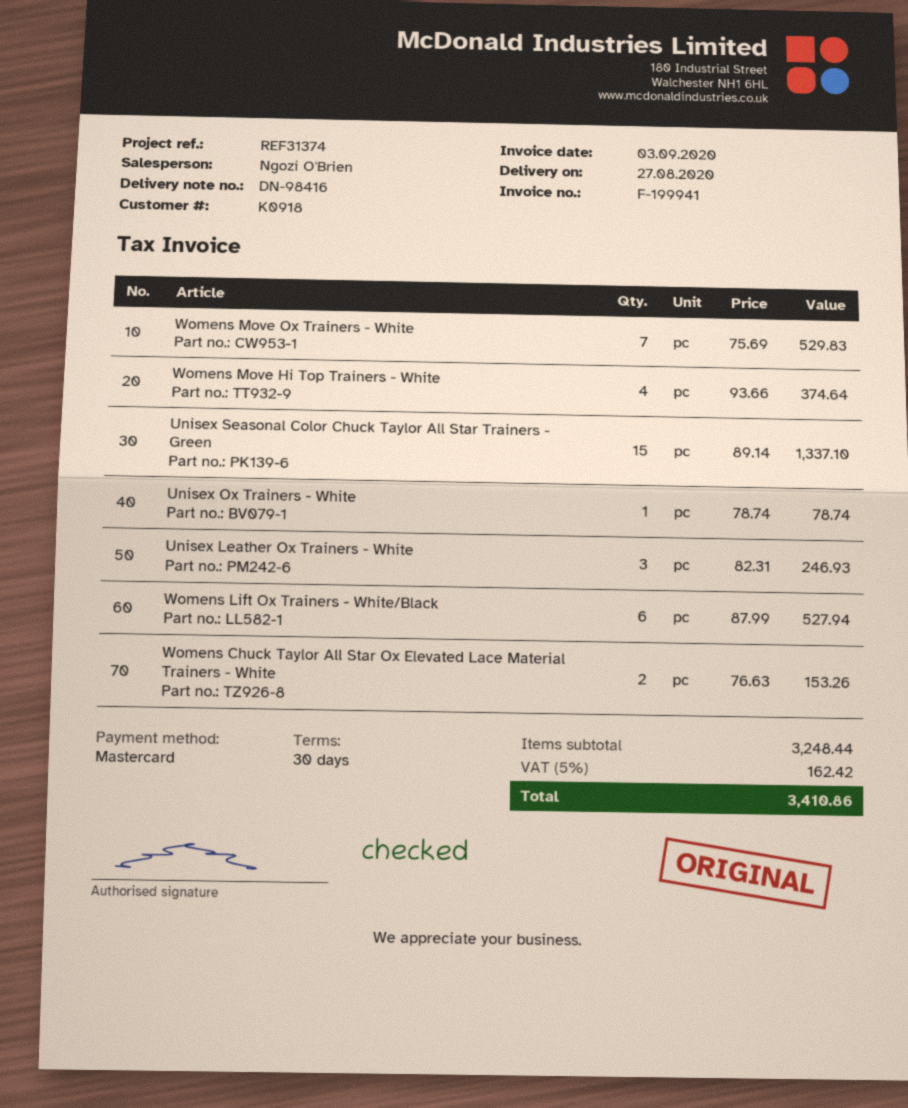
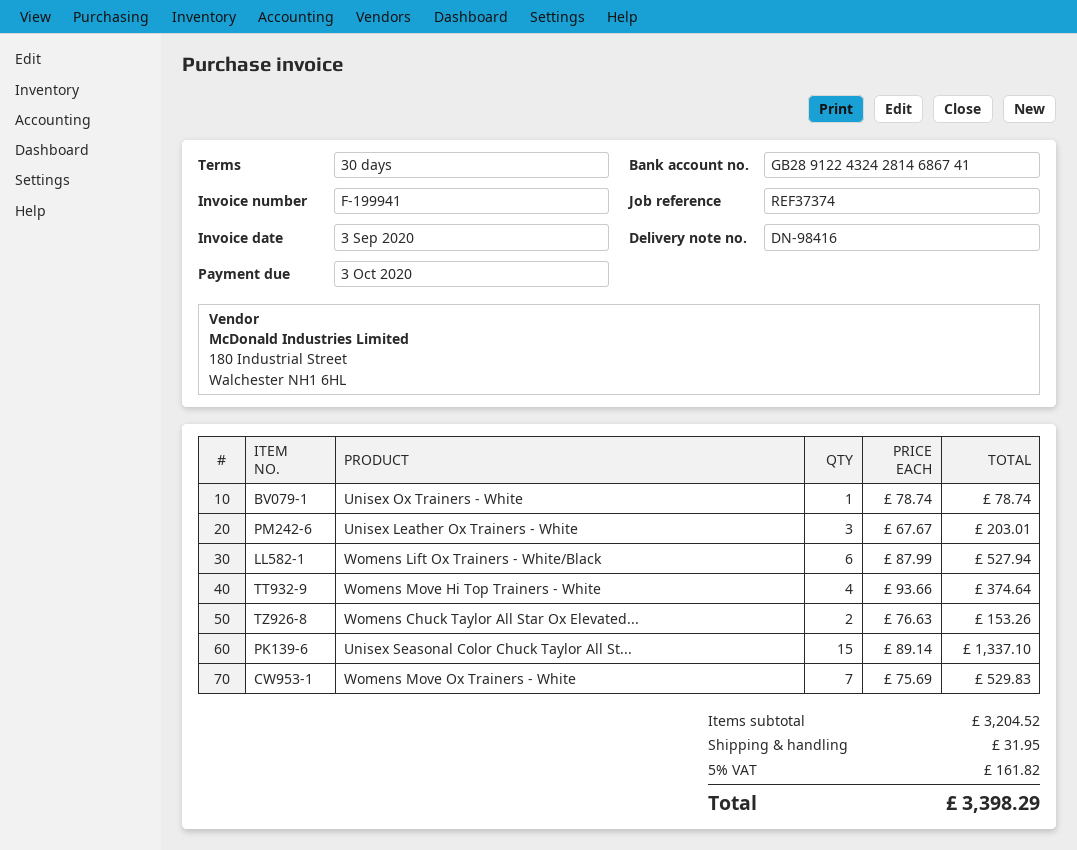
reference: REF31374 -> REF37374
Unisex Leather Ox Trainers - White: 3 x 82.31 = 246.93 -> 3 x 67.67 = 203.01
subtotal: 3248.44 -> 3204.52
shipping: none -> 31.95
tax: 5% = 162.42 -> 5% = 161.82
total: 3410.86 -> 3398.29

